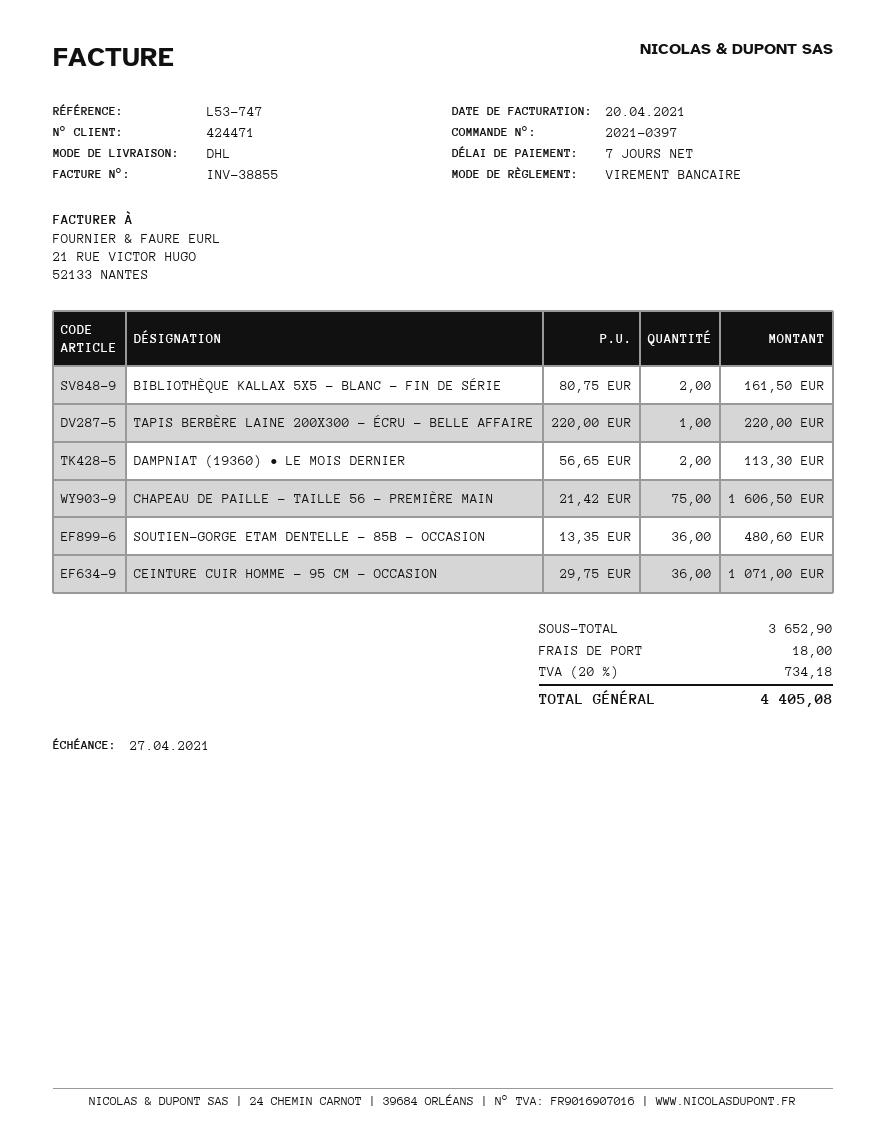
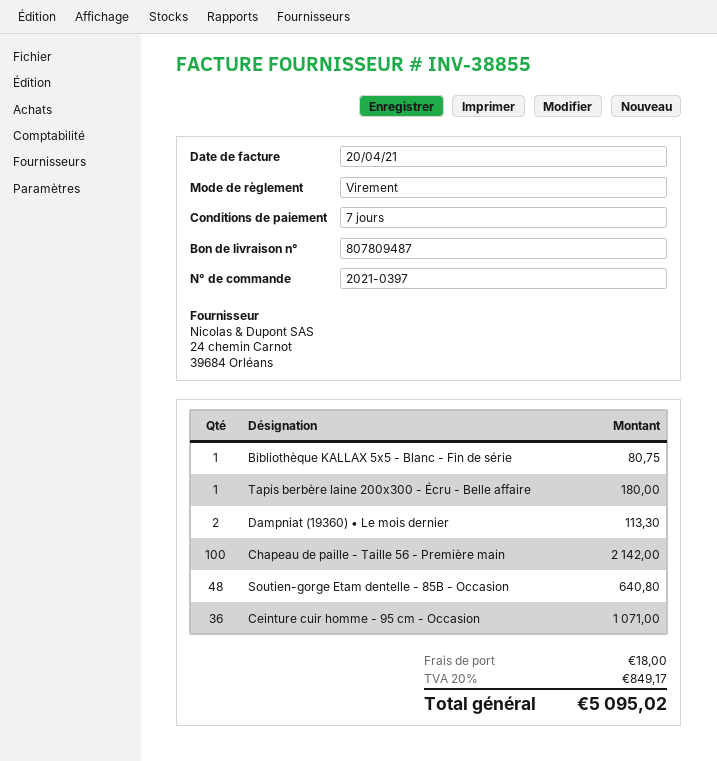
BIBLIOTHÈQUE KALLAX 5X5 - BLANC - FIN DE SÉRIE: 2 for 161.50 -> 1 for 80.75
TAPIS BERBÈRE LAINE 200X300 - ÉCRU - BELLE AFFAIRE: 1 for 220.00 -> 1 for 180.00
CHAPEAU DE PAILLE - TAILLE 56 - PREMIÈRE MAIN: 75 for 1606.50 -> 100 for 2142.00
SOUTIEN-GORGE ETAM DENTELLE - 85B - OCCASION: 36 for 480.60 -> 48 for 640.80
tax: 20% = 734.18 -> 20% = 849.17
total: 4405.08 -> 5095.02

